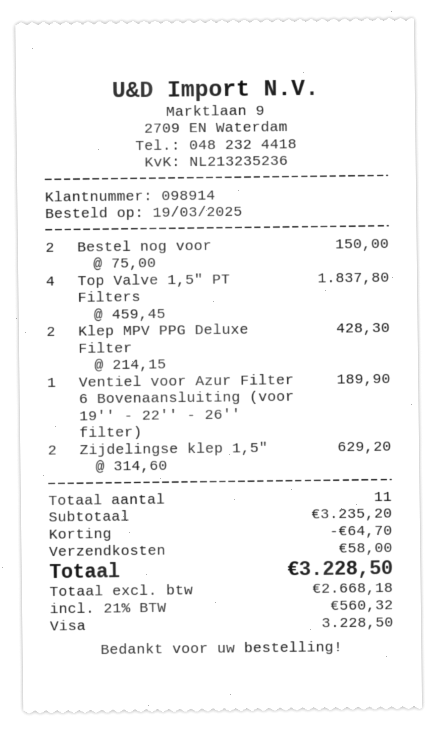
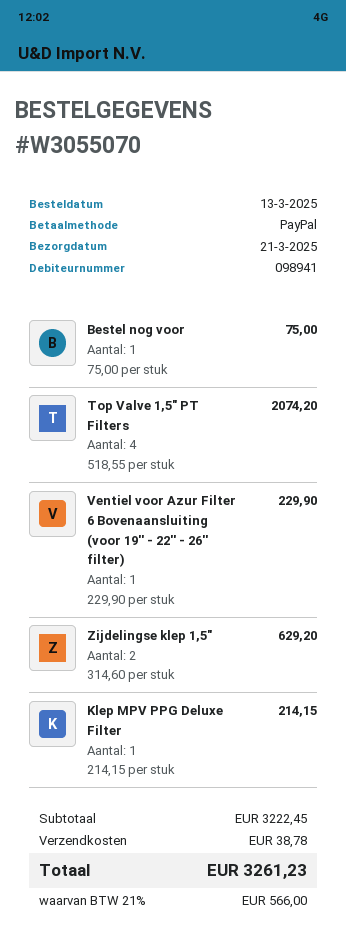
order date: 2025-03-19 -> 2025-03-13
customer number: 098914 -> 098941
payment method: Visa -> PayPal
Bestel nog voor: 2 x 75.00 = 150.00 -> 1 x 75.00 = 75.00
Top Valve 1,5" PT Filters: 4 x 459.45 = 1837.80 -> 4 x 518.55 = 2074.20
Klep MPV PPG Deluxe Filter: 2 x 214.15 = 428.30 -> 1 x 214.15 = 214.15
Ventiel voor Azur Filter 6 Bovenaansluiting (voor 19'' - 22'' - 26'' filter): 1 x 189.90 = 189.90 -> 1 x 229.90 = 229.90
subtotal: 3235.20 -> 3222.45
discount: 64.70 -> none
shipping: 58.00 -> 38.78
tax: 21% = 560.32 -> 21% = 566.00
total: 3228.50 -> 3261.23

